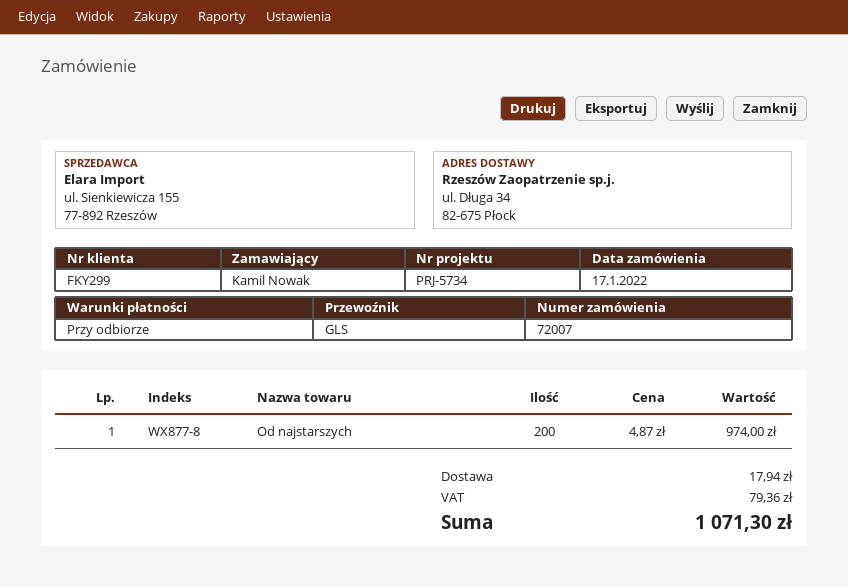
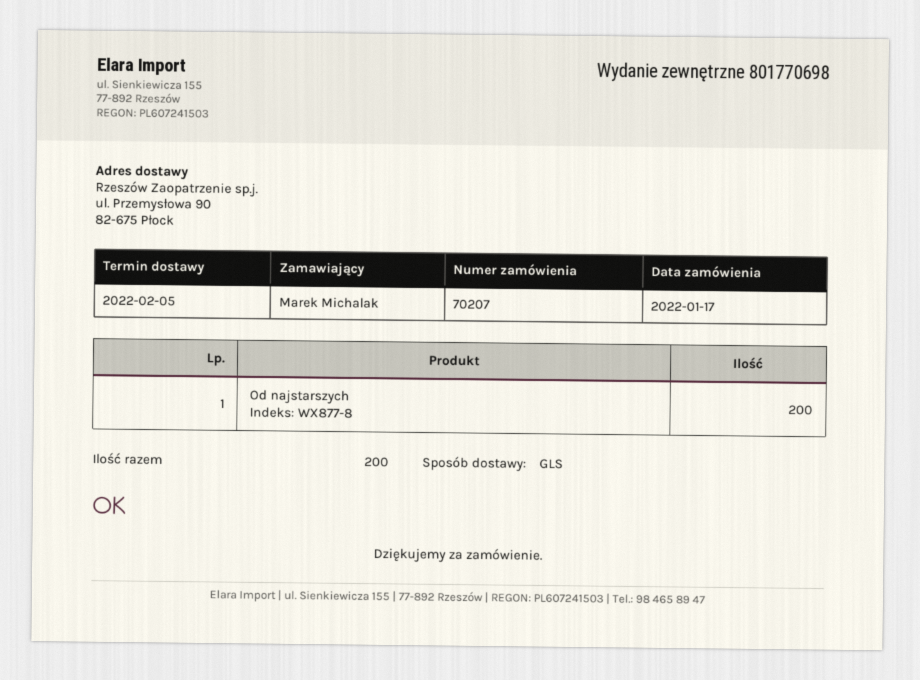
order number: 72007 -> 70207
ordered by: Kamil Nowak -> Marek Michalak
ship to: ul. Długa 34, 82-675 Płock -> ul. Przemysłowa 90, 82-675 Płock

